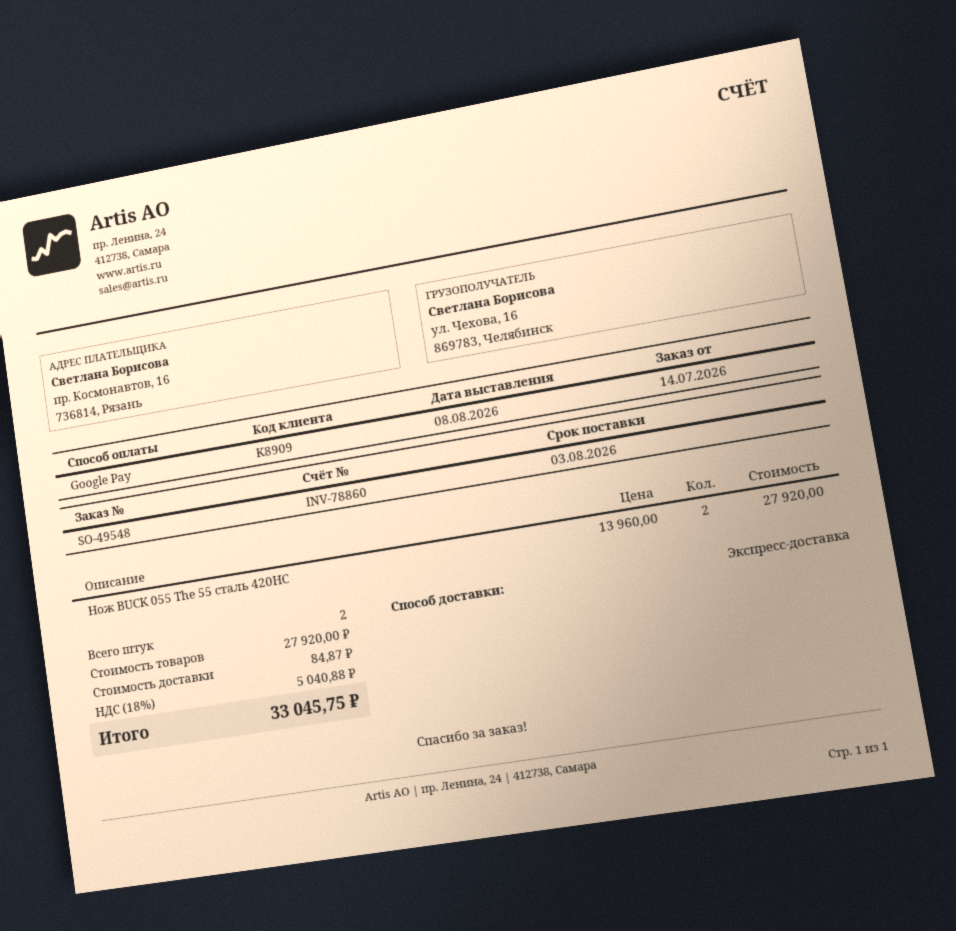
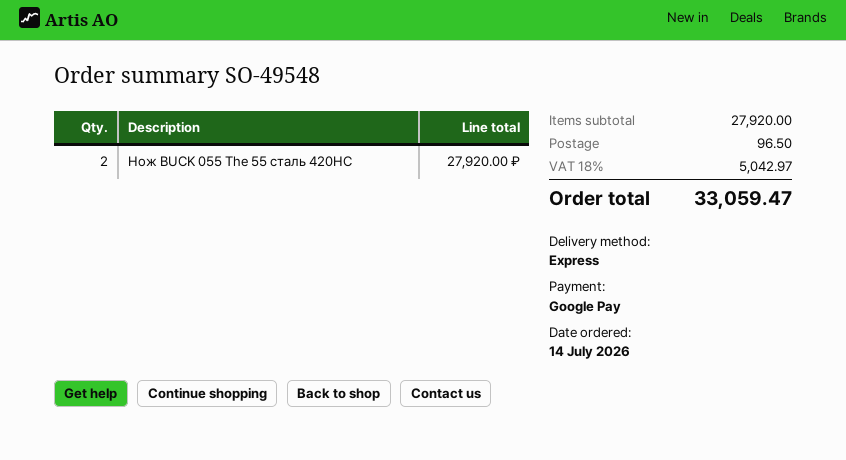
shipping: 84.87 -> 96.50
tax: 18% = 5040.88 -> 18% = 5042.97
total: 33045.75 -> 33059.47

